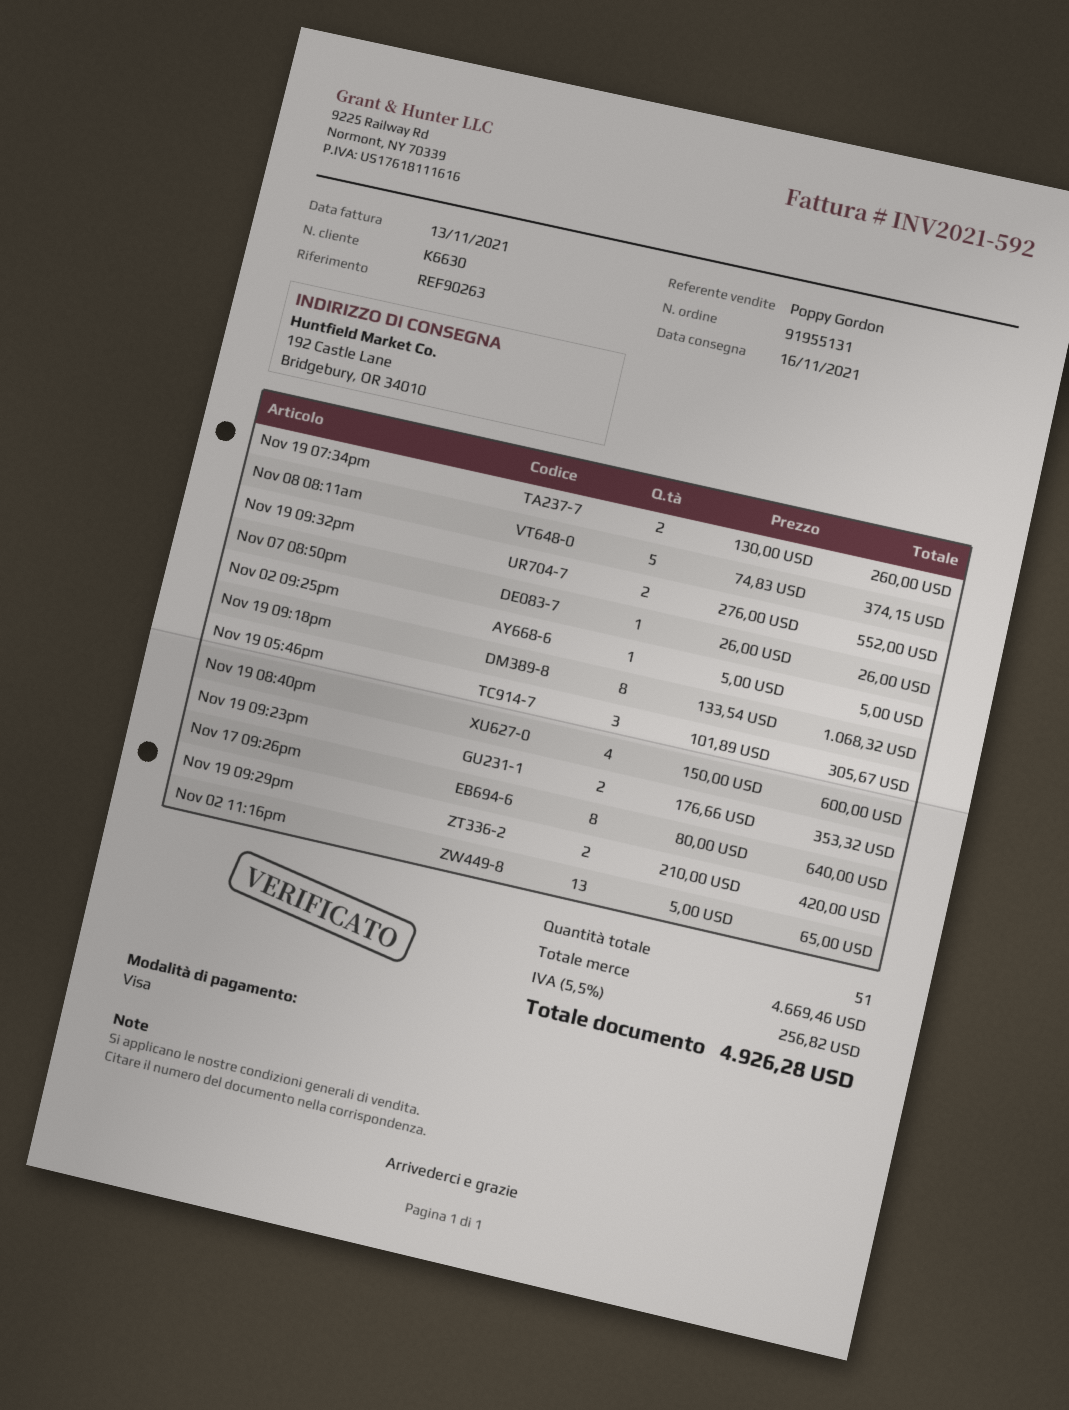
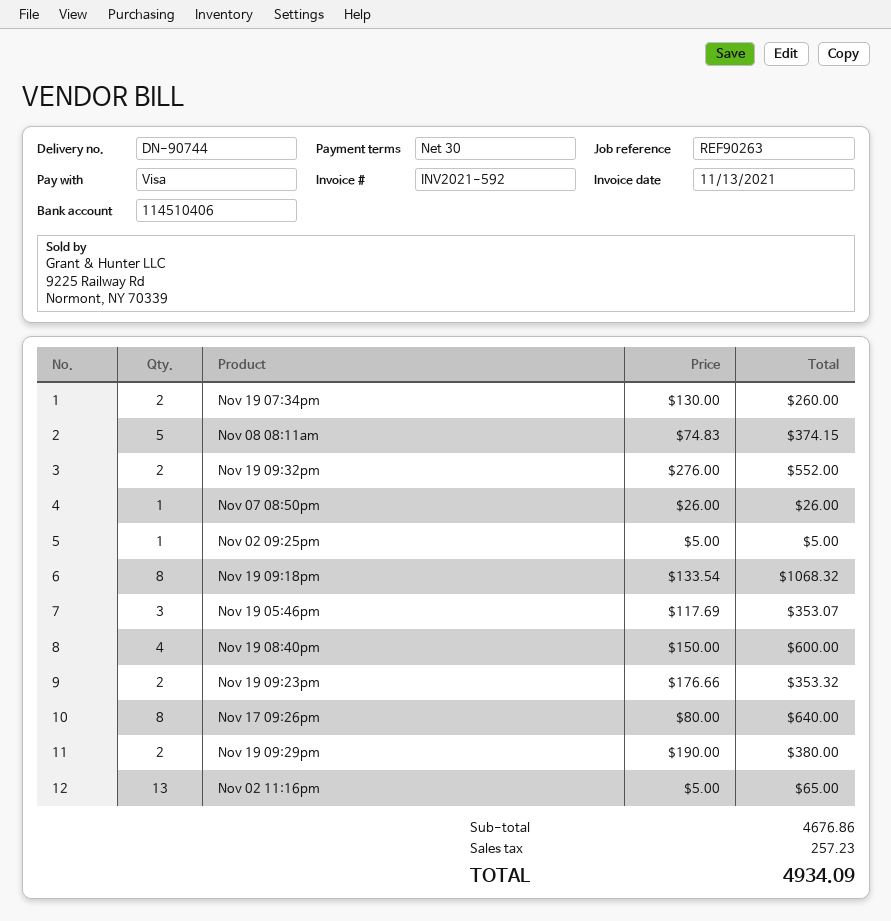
Nov 19 05:46pm: 3 x 101.89 = 305.67 -> 3 x 117.69 = 353.07
Nov 19 09:29pm: 2 x 210.00 = 420.00 -> 2 x 190.00 = 380.00
subtotal: 4669.46 -> 4676.86
tax: 256.82 -> 257.23
total: 4926.28 -> 4934.09

